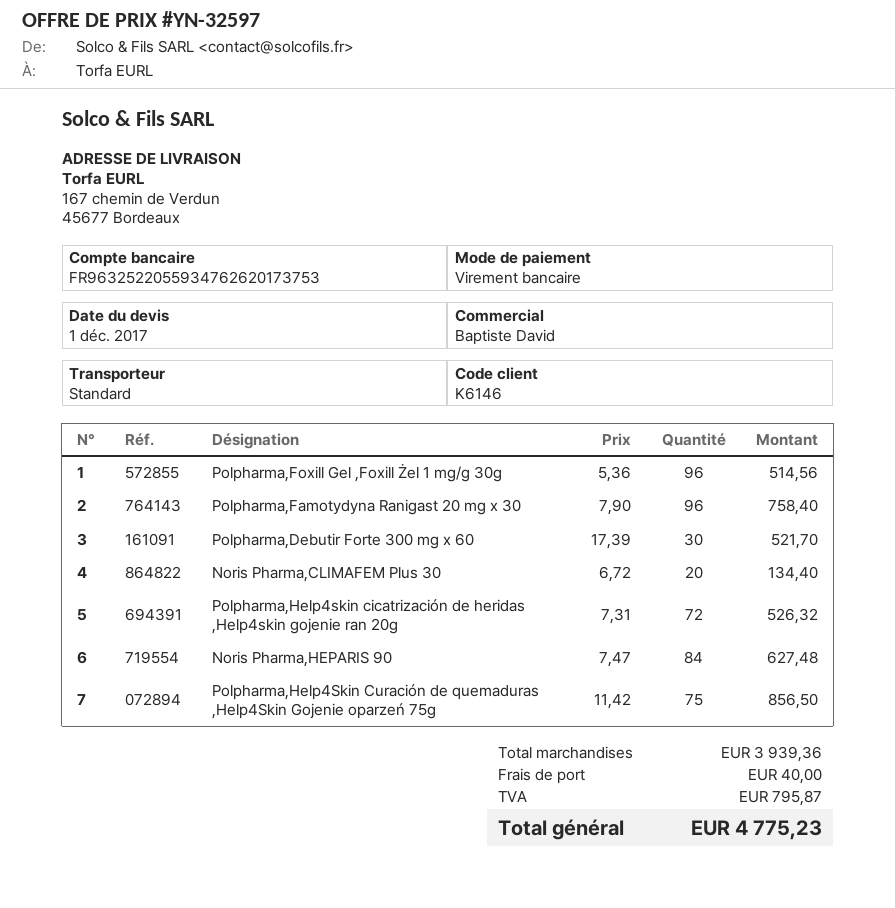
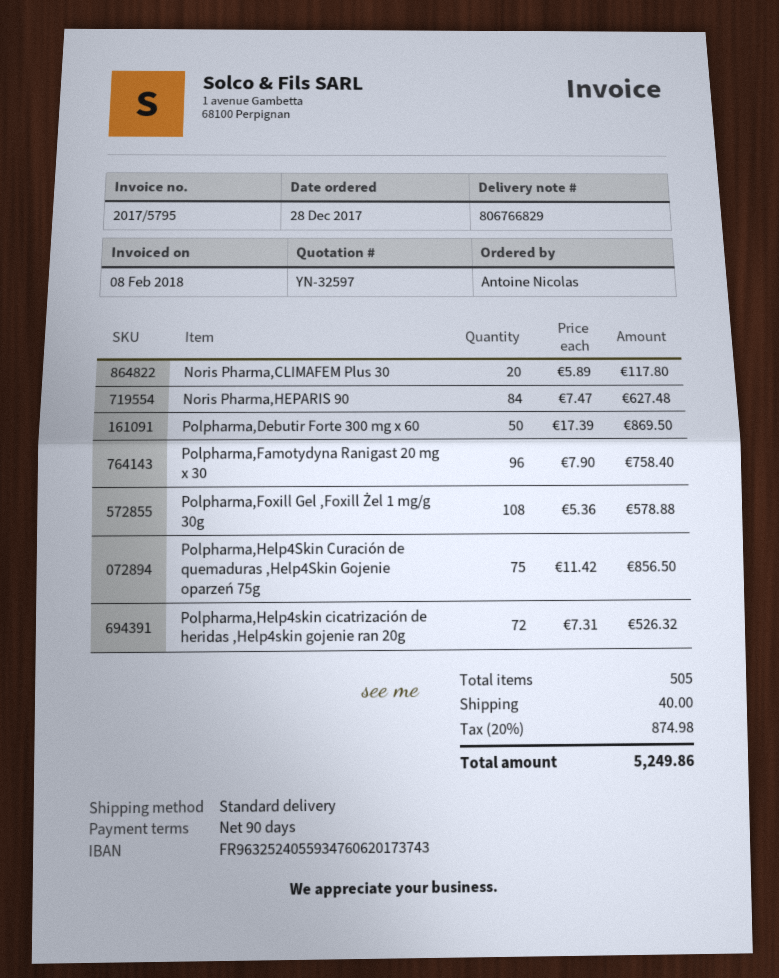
bank account: FR9632522055934762620173753 -> FR9632524055934760620173743
Polpharma,Foxill Gel ,Foxill Żel 1 mg/g 30g: 96 x 5.36 = 514.56 -> 108 x 5.36 = 578.88
Polpharma,Debutir Forte 300 mg x 60: 30 x 17.39 = 521.70 -> 50 x 17.39 = 869.50
Noris Pharma,CLIMAFEM Plus 30: 20 x 6.72 = 134.40 -> 20 x 5.89 = 117.80
tax: 795.87 -> 874.98
total: 4775.23 -> 5249.86

